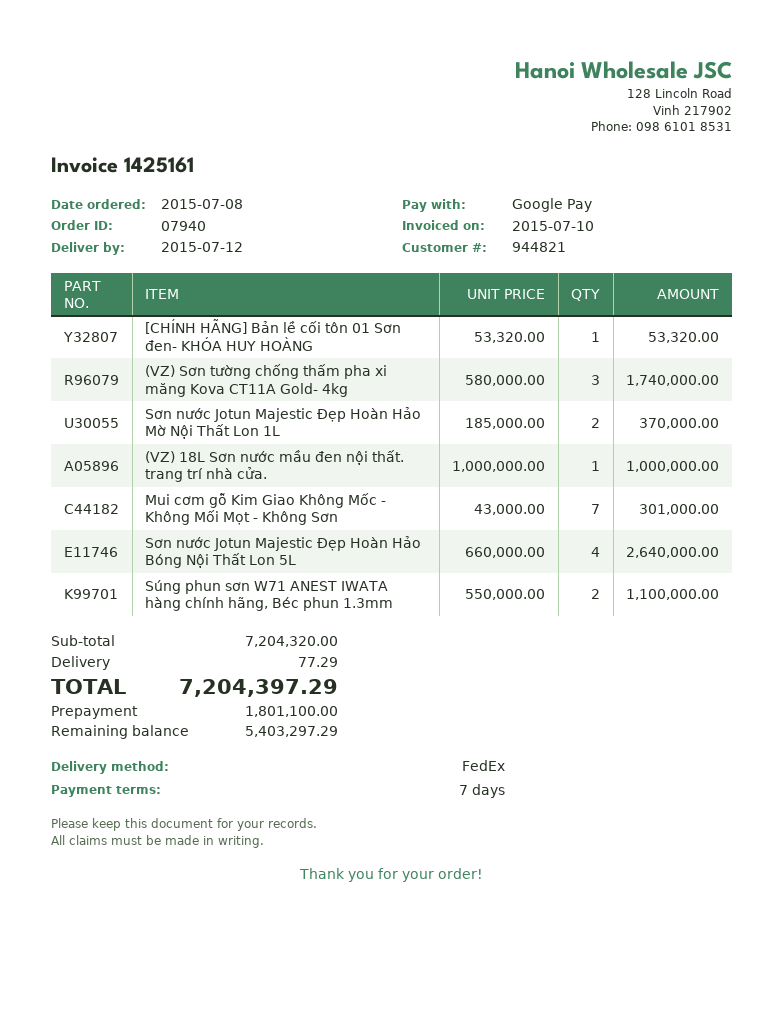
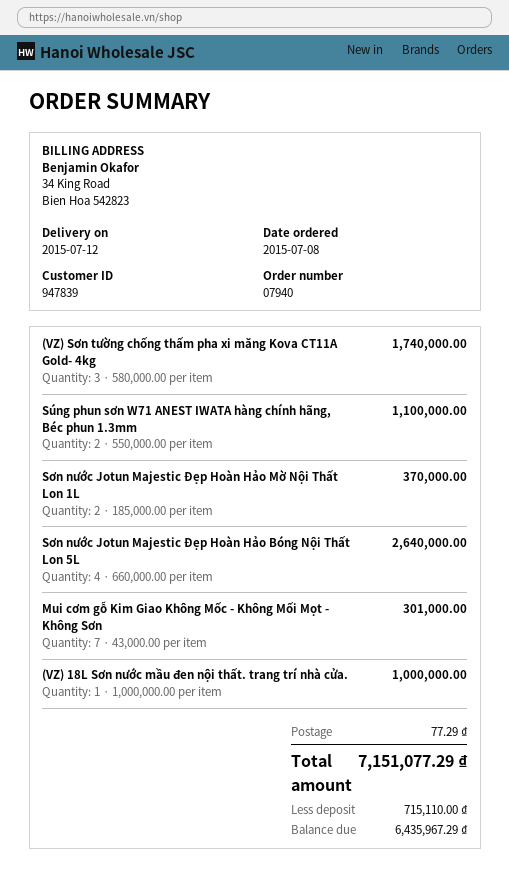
customer number: 944821 -> 947839
[CHÍNH HÃNG] Bản lề cối tôn 01 Sơn đen- KHÓA HUY HOÀNG: 1 x 53320.00 = 53320.00 -> none
total: 7204397.29 -> 7151077.29
deposit: 1801100.00 -> 715110.00
balance: 5403297.29 -> 6435967.29

